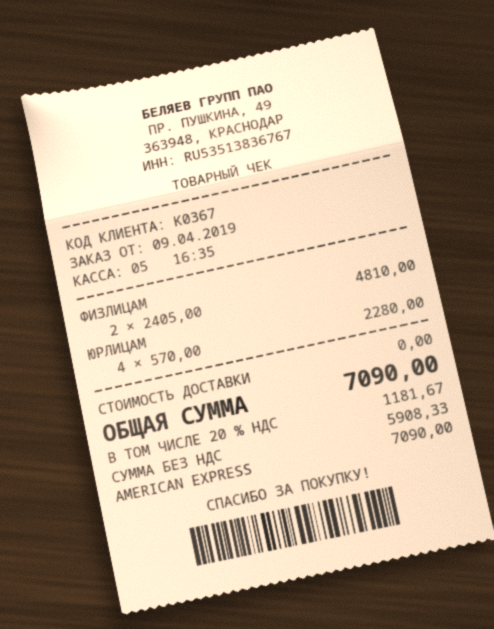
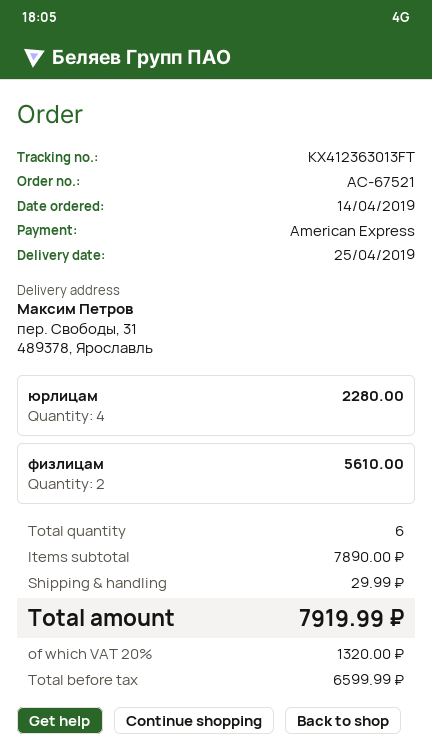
order date: 2019-04-09 -> 2019-04-14
ФИЗЛИЦАМ: 2 for 4810.00 -> 2 for 5610.00
shipping: 0.00 -> 29.99
net: 5908.33 -> 6599.99
tax: 20% = 1181.67 -> 20% = 1320.00
total: 7090.00 -> 7919.99

